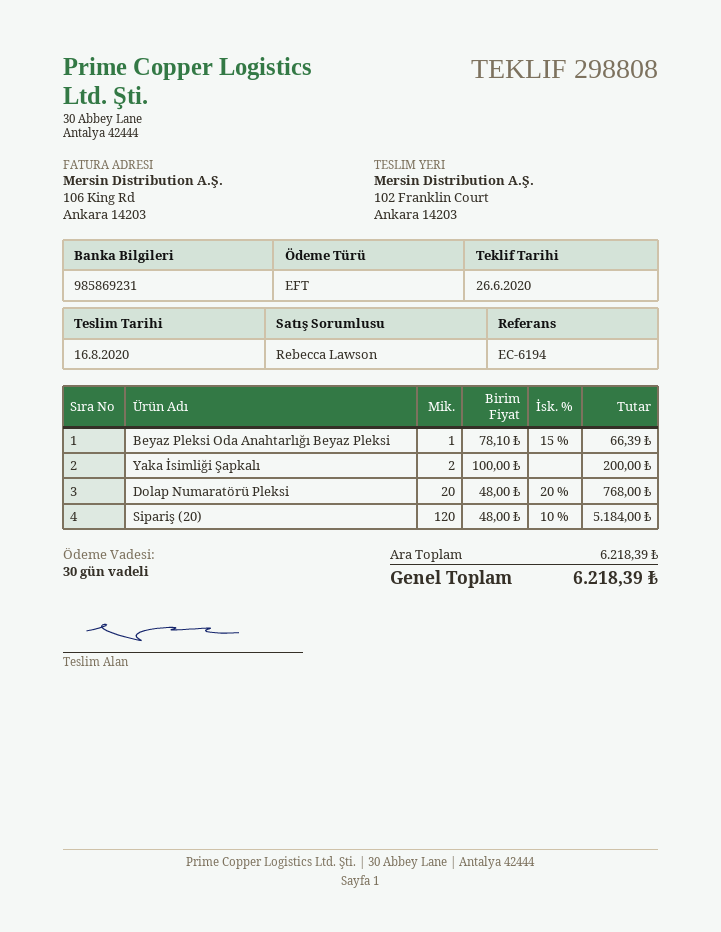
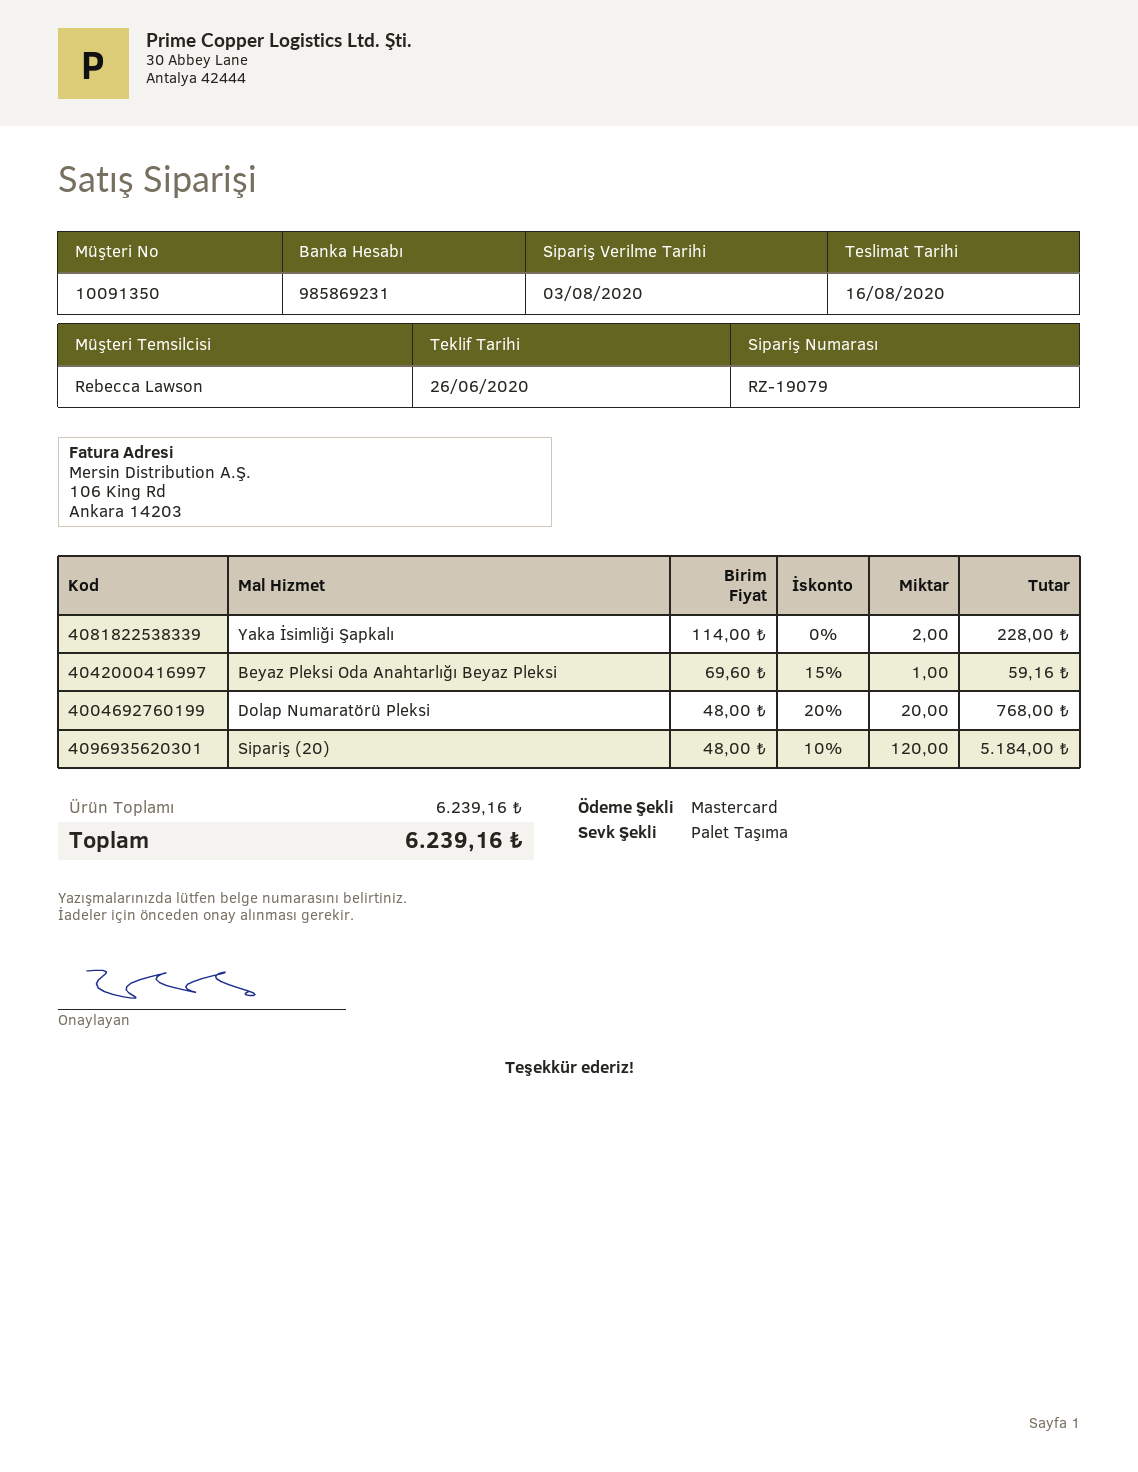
payment method: bank transfer -> Mastercard
Beyaz Pleksi Oda Anahtarlığı Beyaz Pleksi: 1 x 78.10 - 15% = 66.39 -> 1 x 69.60 - 15% = 59.16
Yaka İsimliği Şapkalı: 2 x 100.00 = 200.00 -> 2 x 114.00 = 228.00
subtotal: 6218.39 -> 6239.16
total: 6218.39 -> 6239.16

